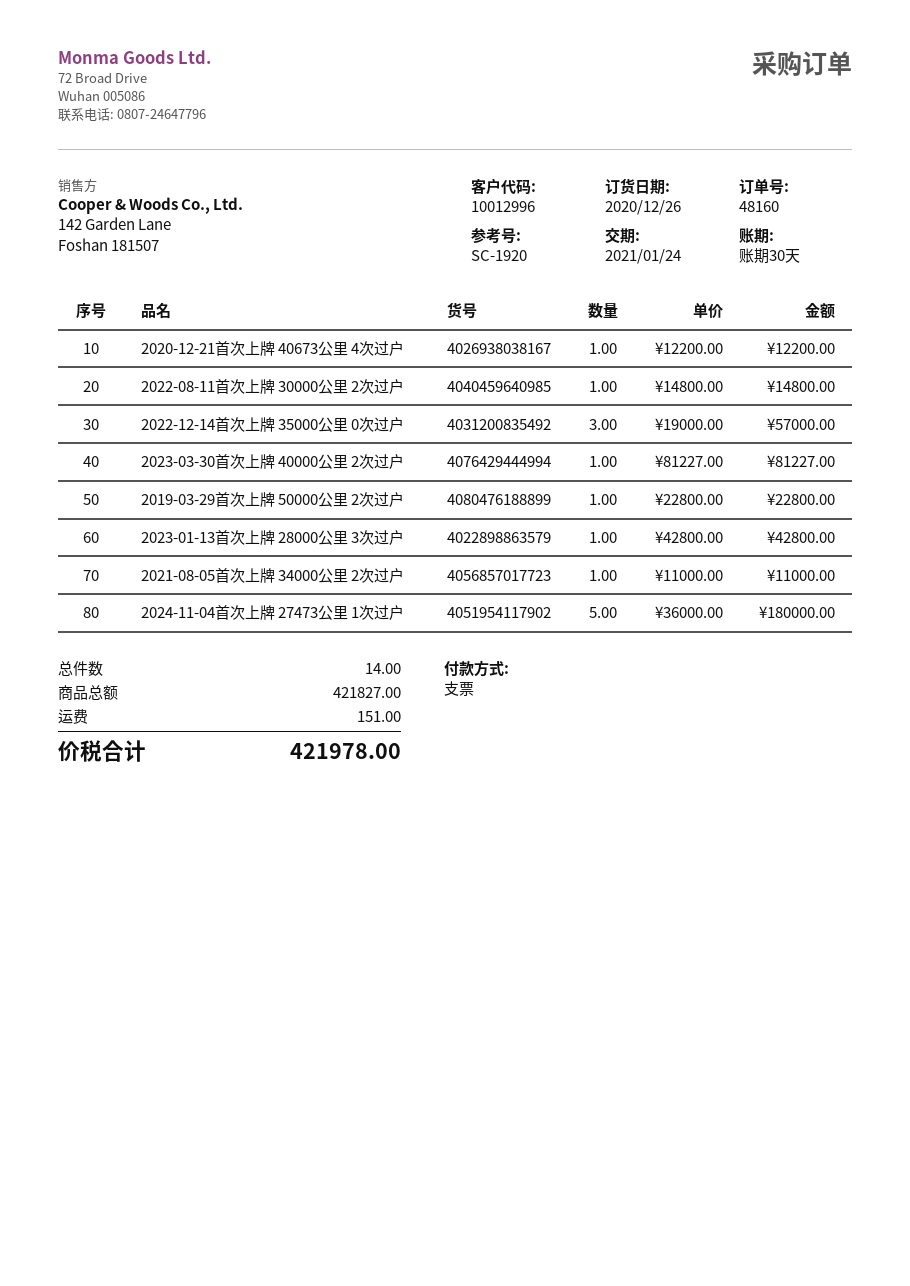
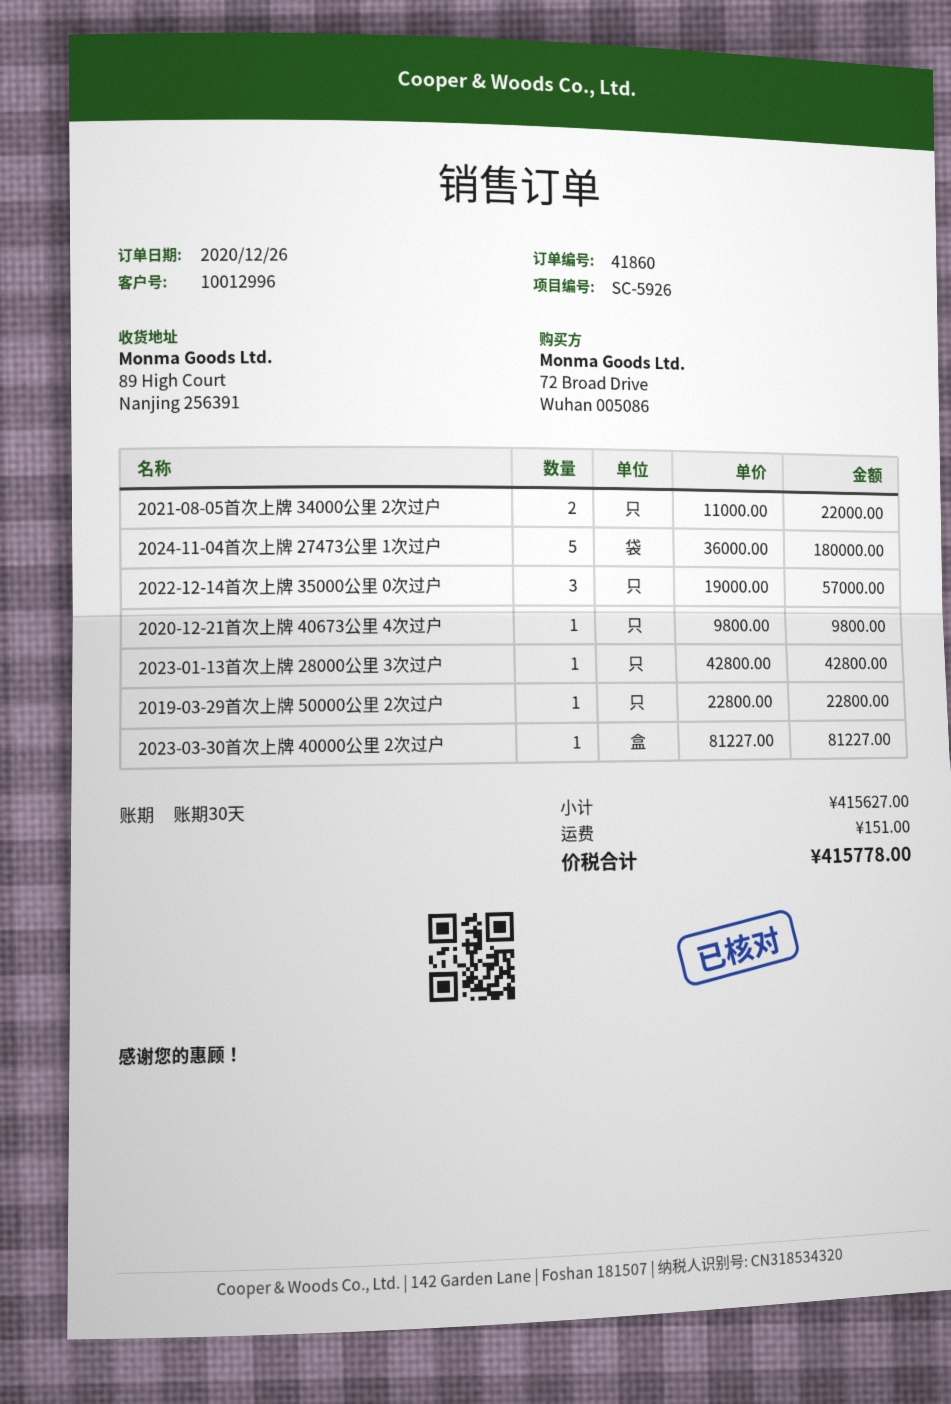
order number: 48160 -> 41860
reference: SC-1920 -> SC-5926
2020-12-21首次上牌 40673公里 4次过户: 1 x 12200.00 = 12200.00 -> 1 x 9800.00 = 9800.00
2022-08-11首次上牌 30000公里 2次过户: 1 x 14800.00 = 14800.00 -> none
2021-08-05首次上牌 34000公里 2次过户: 1 x 11000.00 = 11000.00 -> 2 x 11000.00 = 22000.00
subtotal: 421827.00 -> 415627.00
total: 421978.00 -> 415778.00

